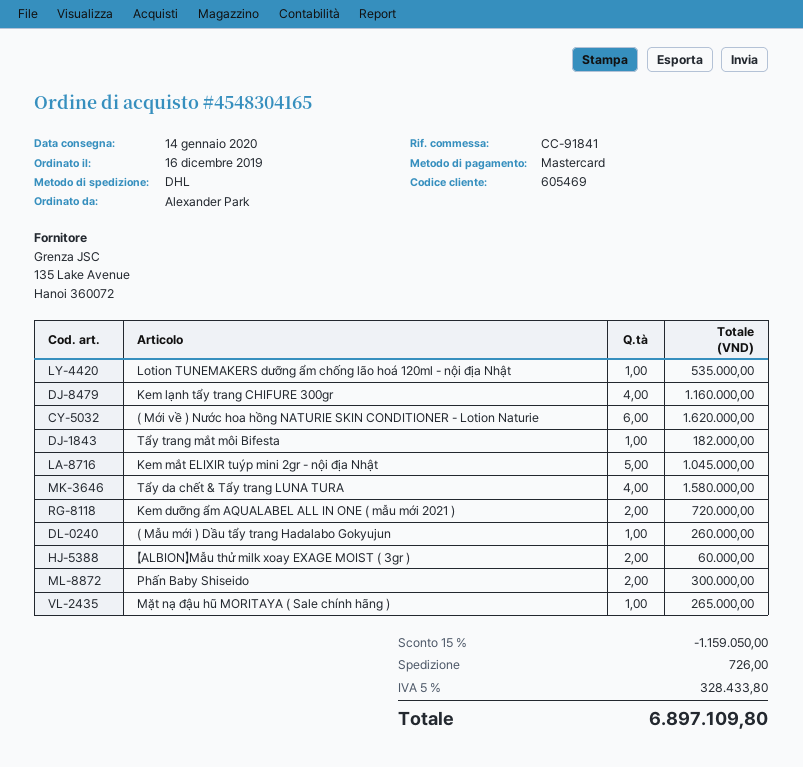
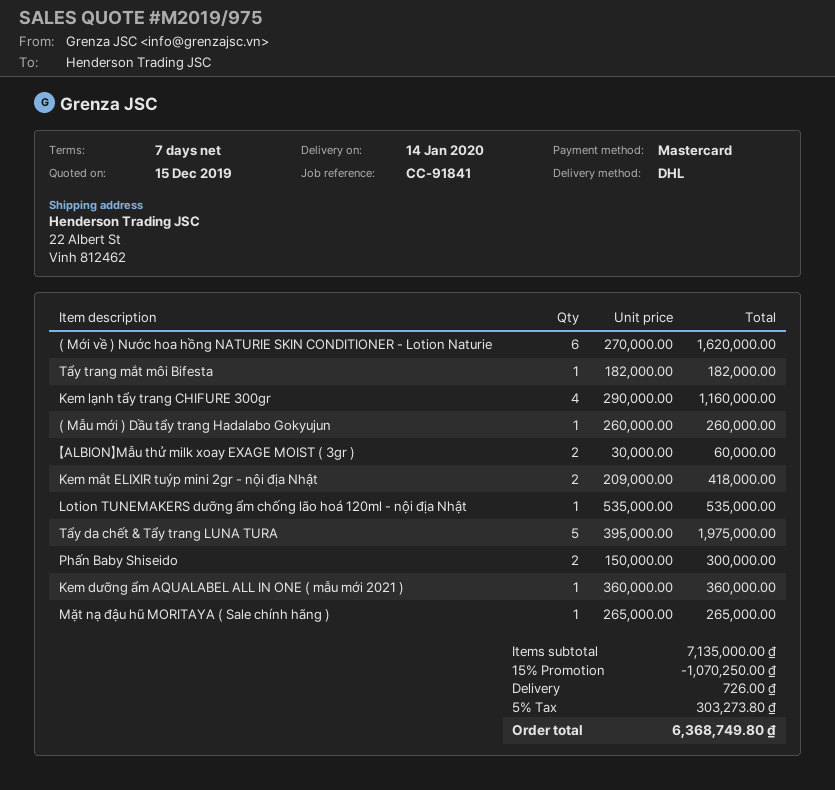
Kem mắt ELIXIR tuýp mini 2gr - nội địa Nhật: 5 for 1045000.00 -> 2 for 418000.00
Tẩy da chết & Tẩy trang LUNA TURA: 4 for 1580000.00 -> 5 for 1975000.00
Kem dưỡng ẩm AQUALABEL ALL IN ONE ( mẫu mới 2021 ): 2 for 720000.00 -> 1 for 360000.00
discount: 15% = 1159050.00 -> 15% = 1070250.00
tax: 5% = 328433.80 -> 5% = 303273.80
total: 6897109.80 -> 6368749.80

